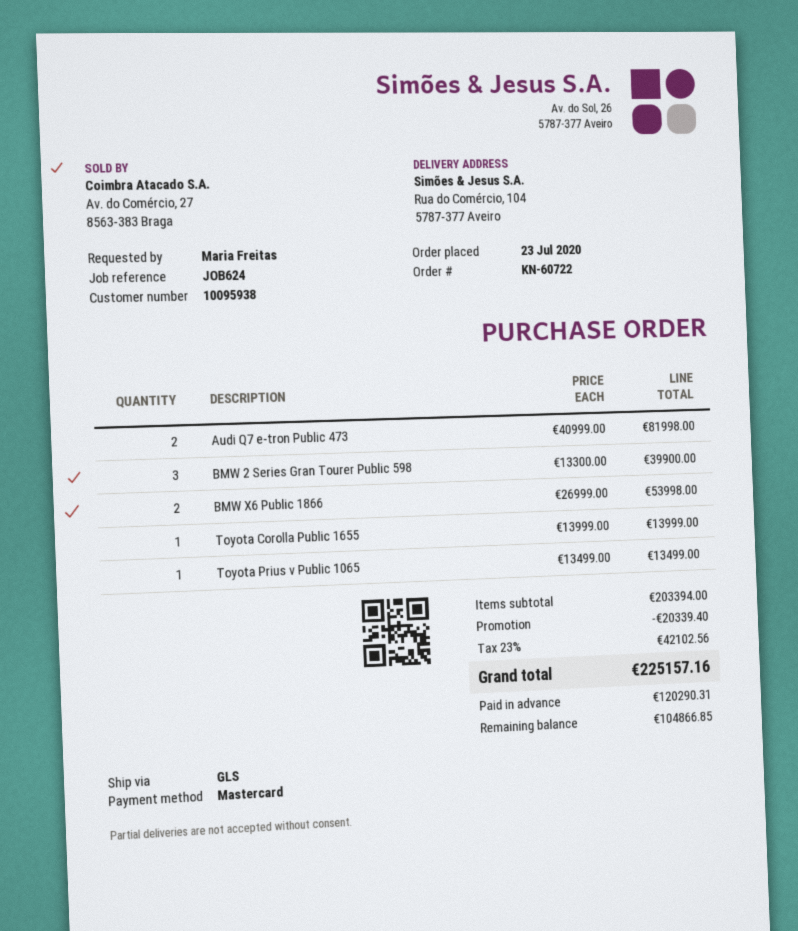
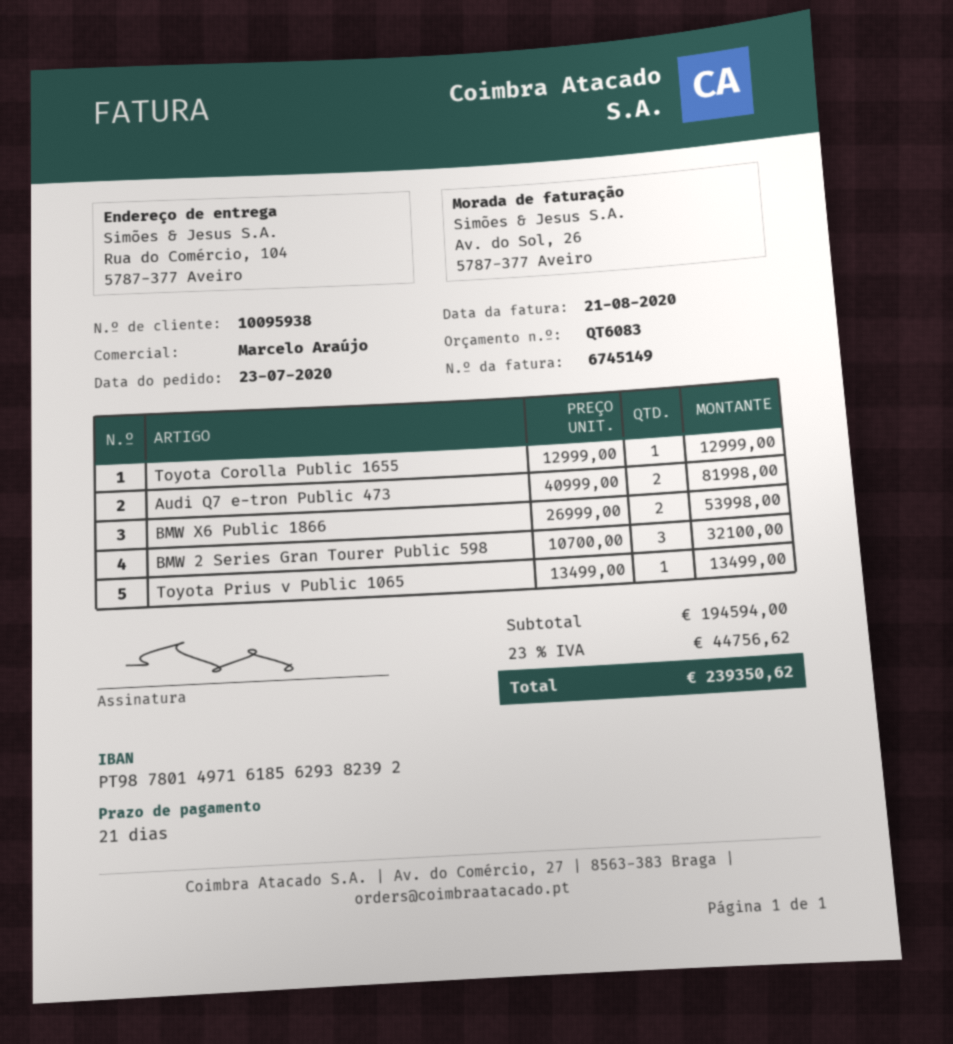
BMW 2 Series Gran Tourer Public 598: 3 x 13300.00 = 39900.00 -> 3 x 10700.00 = 32100.00
Toyota Corolla Public 1655: 1 x 13999.00 = 13999.00 -> 1 x 12999.00 = 12999.00
subtotal: 203394.00 -> 194594.00
discount: 20339.40 -> none
tax: 23% = 42102.56 -> 23% = 44756.62
total: 225157.16 -> 239350.62

